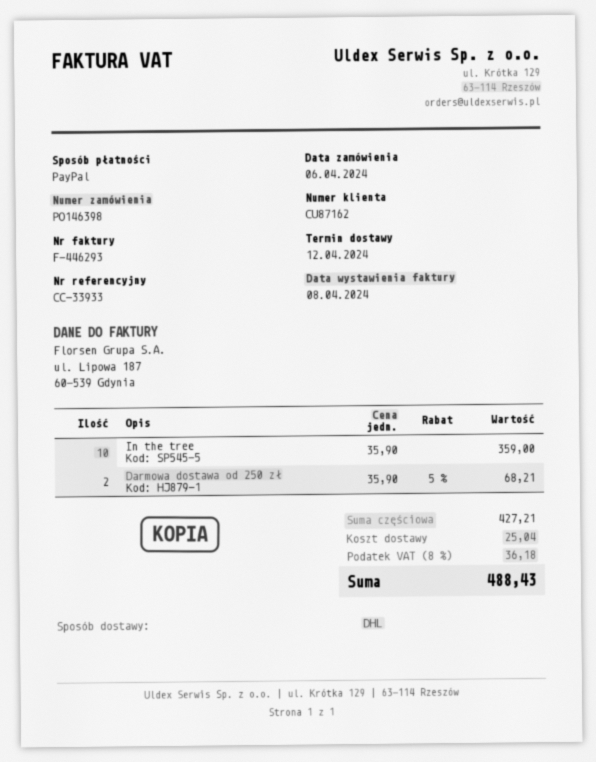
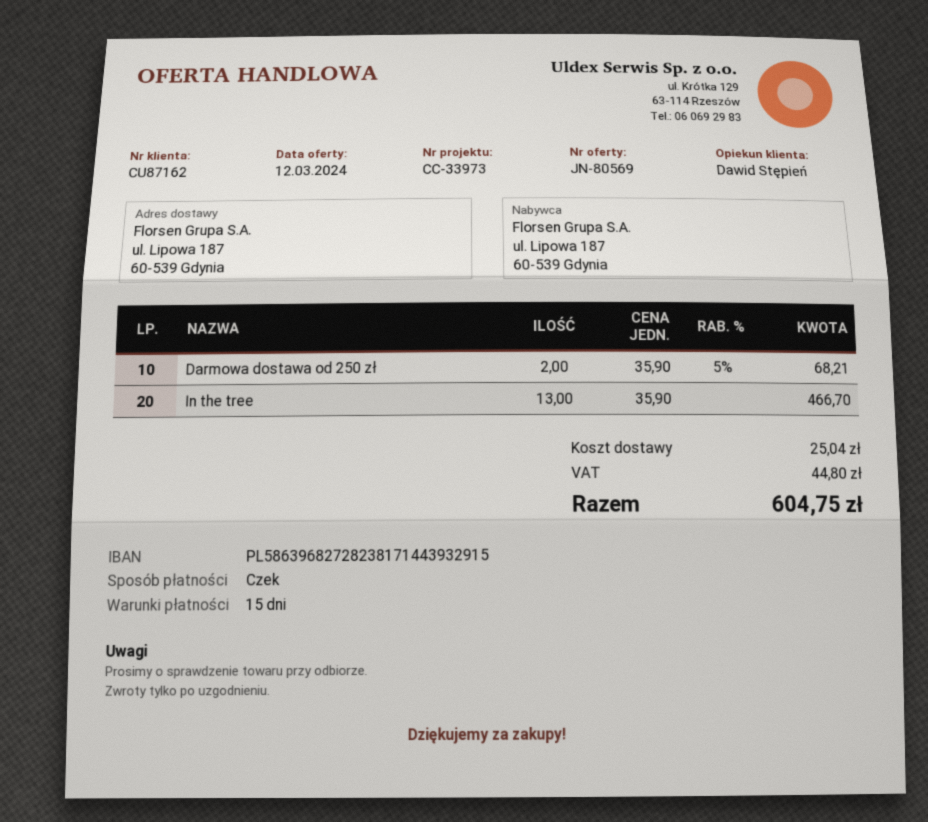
reference: CC-33933 -> CC-33973
payment method: PayPal -> cheque
In the tree: 10 x 35.90 = 359.00 -> 13 x 35.90 = 466.70
tax: 36.18 -> 44.80
total: 488.43 -> 604.75

